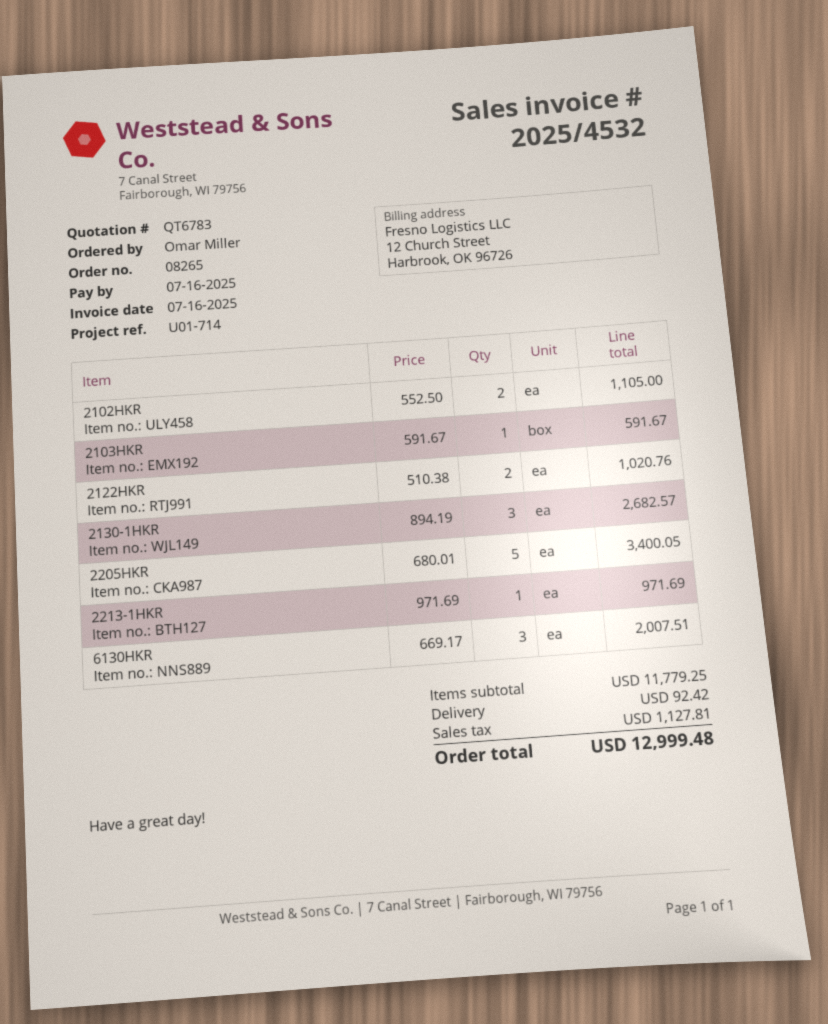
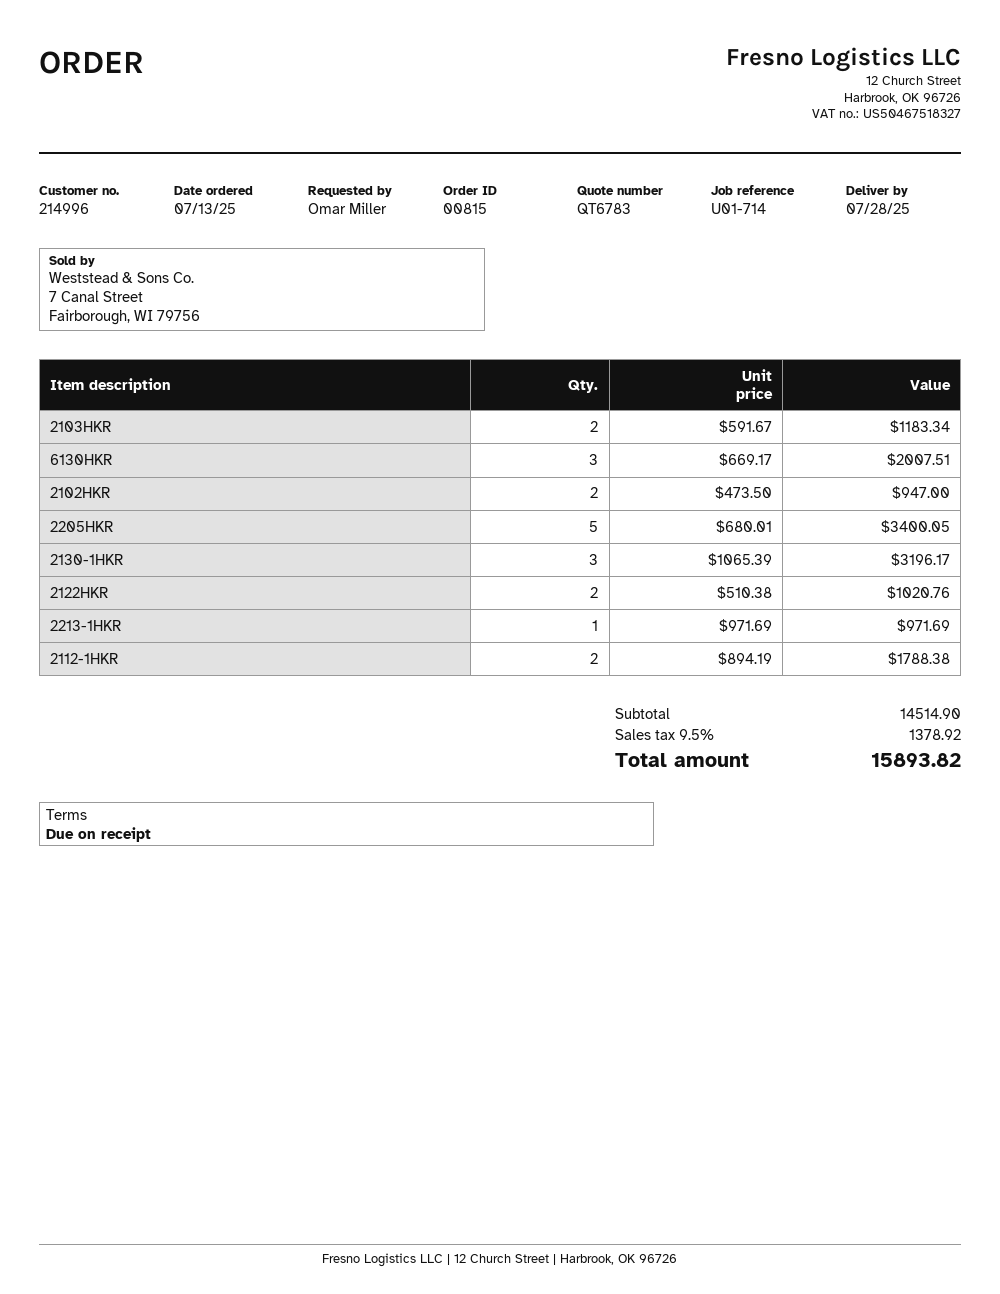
order number: 08265 -> 00815
2102HKR: 2 x 552.50 = 1105.00 -> 2 x 473.50 = 947.00
2103HKR: 1 x 591.67 = 591.67 -> 2 x 591.67 = 1183.34
2130-1HKR: 3 x 894.19 = 2682.57 -> 3 x 1065.39 = 3196.17
2112-1HKR: none -> 2 x 894.19 = 1788.38
subtotal: 11779.25 -> 14514.90
shipping: 92.42 -> none
tax: 1127.81 -> 1378.92
total: 12999.48 -> 15893.82

